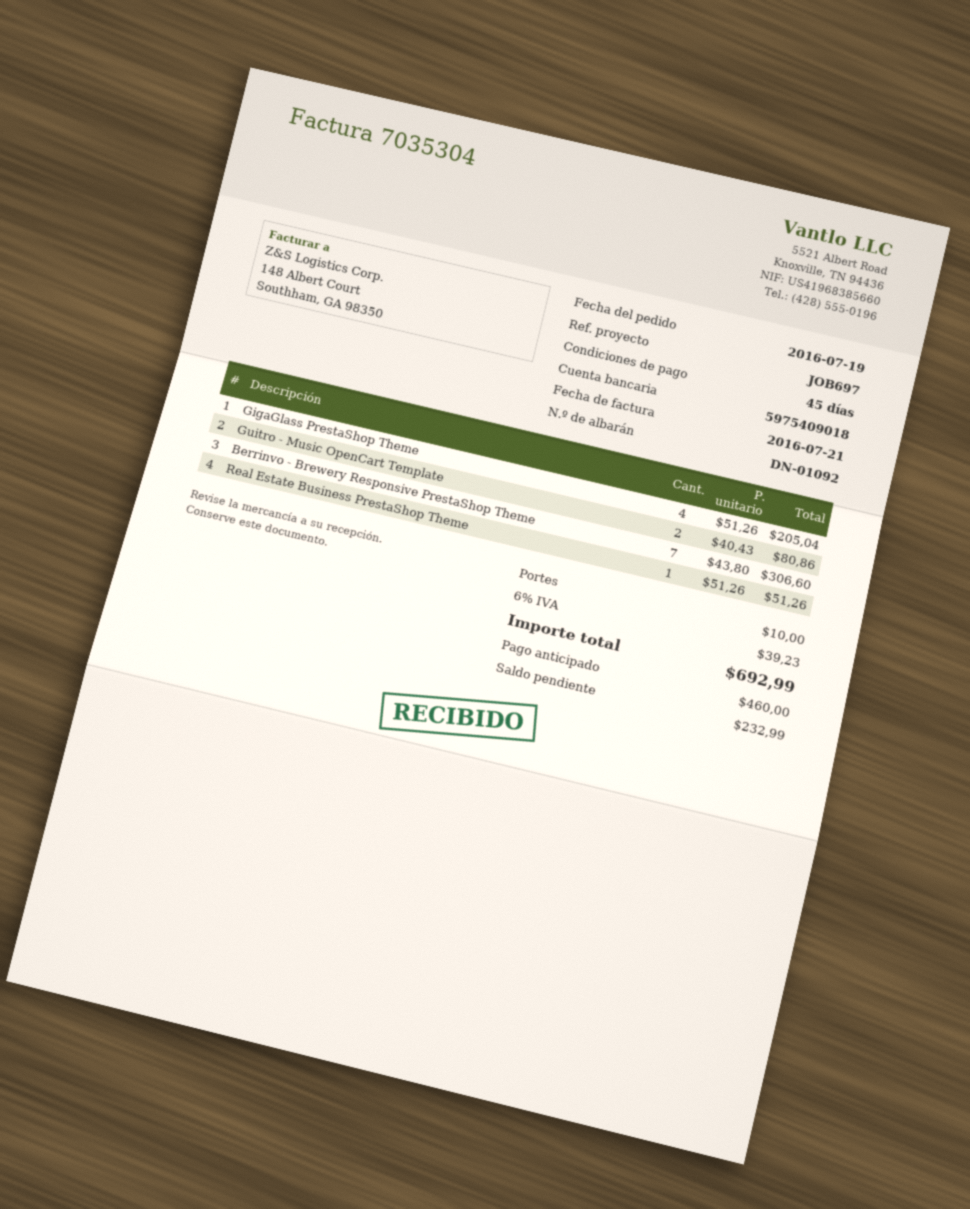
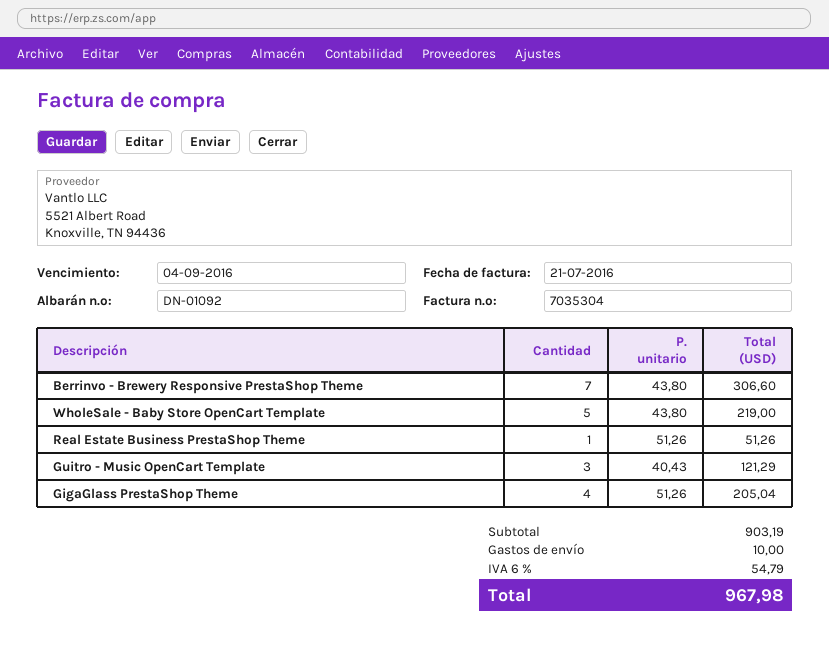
Guitro - Music OpenCart Template: 2 x 40.43 = 80.86 -> 3 x 40.43 = 121.29
WholeSale - Baby Store OpenCart Template: none -> 5 x 43.80 = 219.00
tax: 6% = 39.23 -> 6% = 54.79
total: 692.99 -> 967.98

